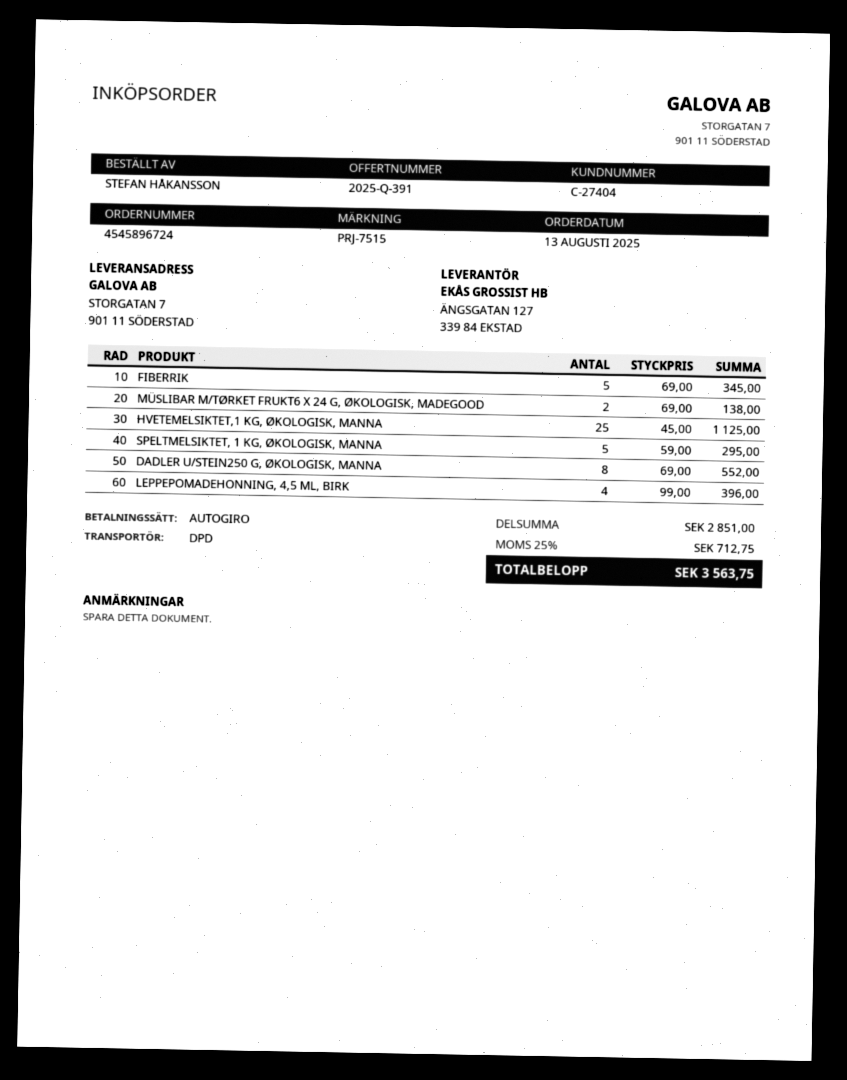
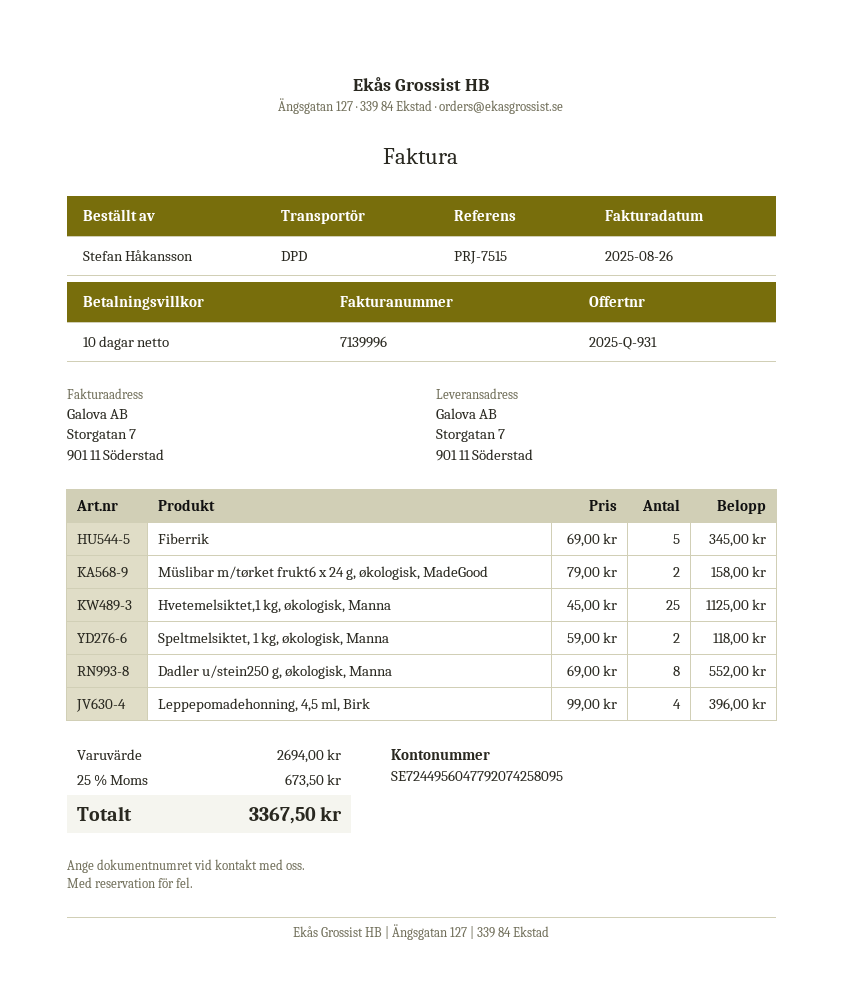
quote number: 2025-Q-391 -> 2025-Q-931
MÜSLIBAR M/TØRKET FRUKT6 X 24 G, ØKOLOGISK, MADEGOOD: 2 x 69.00 = 138.00 -> 2 x 79.00 = 158.00
SPELTMELSIKTET, 1 KG, ØKOLOGISK, MANNA: 5 x 59.00 = 295.00 -> 2 x 59.00 = 118.00
subtotal: 2851.00 -> 2694.00
tax: 25% = 712.75 -> 25% = 673.50
total: 3563.75 -> 3367.50

